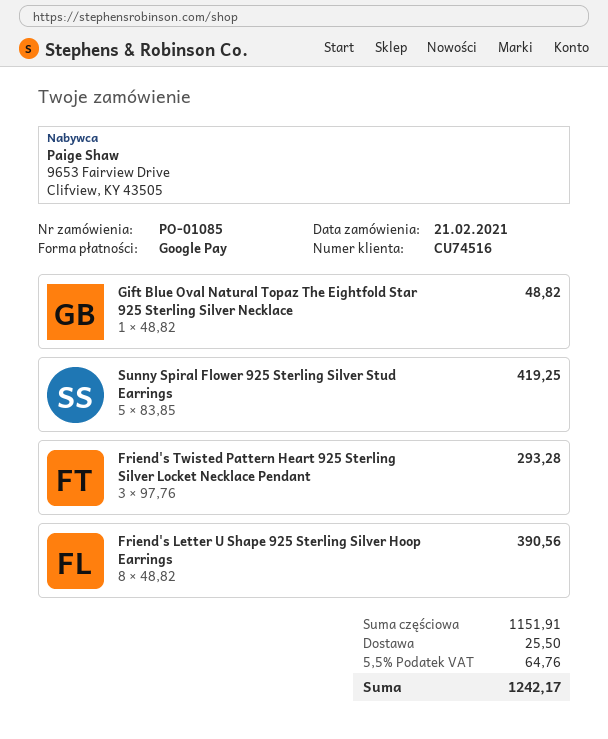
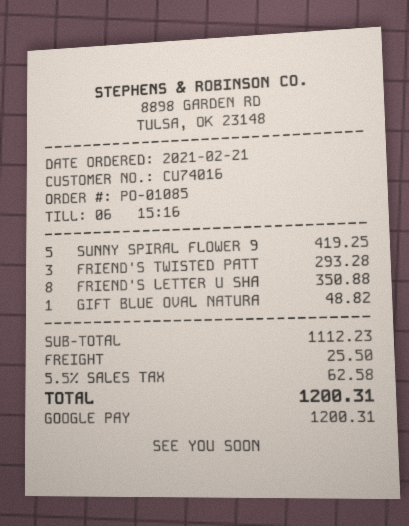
customer number: CU74516 -> CU74016
Friend's Letter U Shape 925 Sterling Silver Hoop Earrings: 8 for 390.56 -> 8 for 350.88
subtotal: 1151.91 -> 1112.23
tax: 5.5% = 64.76 -> 5.5% = 62.58
total: 1242.17 -> 1200.31

